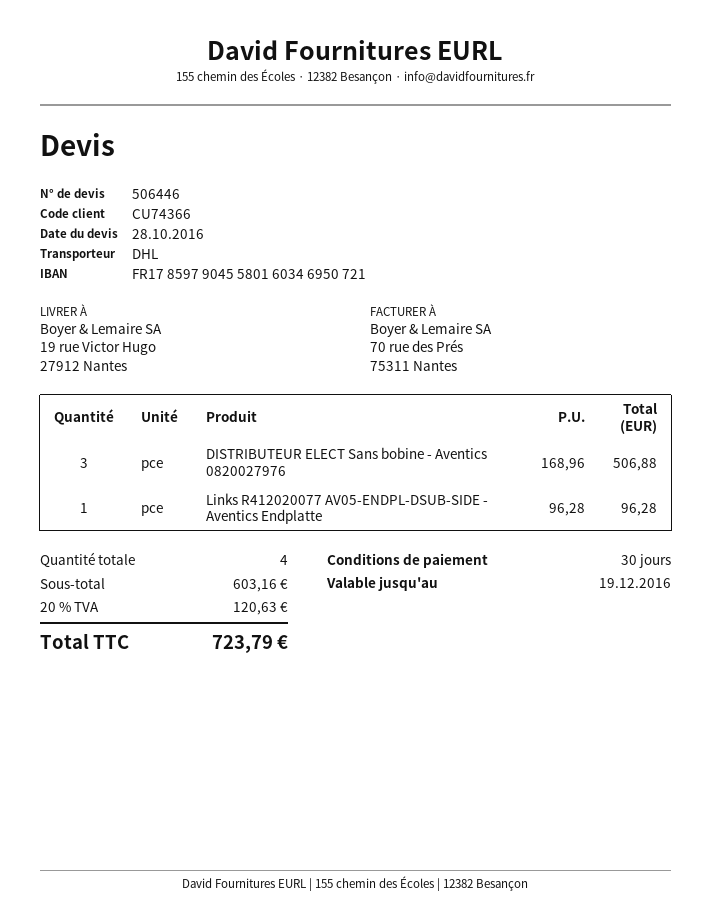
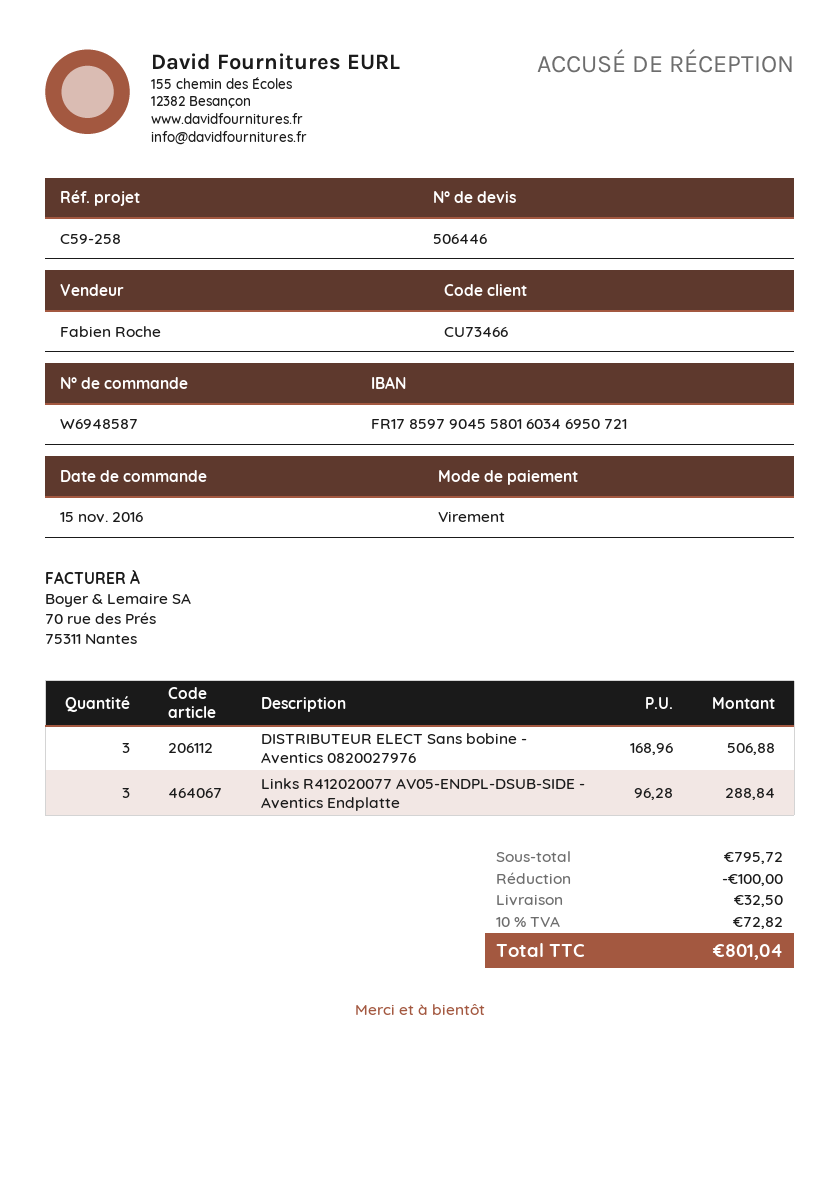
customer number: CU74366 -> CU73466
Links R412020077 AV05-ENDPL-DSUB-SIDE - Aventics Endplatte: 1 x 96.28 = 96.28 -> 3 x 96.28 = 288.84
subtotal: 603.16 -> 795.72
discount: none -> 100.00
shipping: none -> 32.50
tax: 20% = 120.63 -> 10% = 72.82
total: 723.79 -> 801.04

